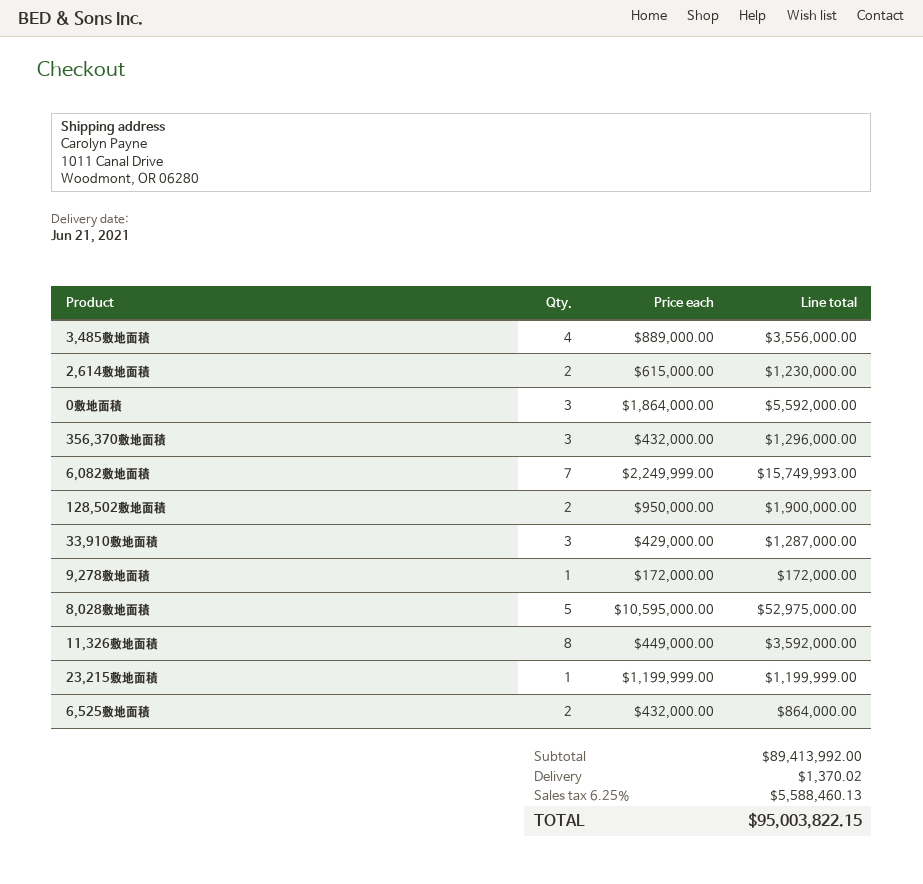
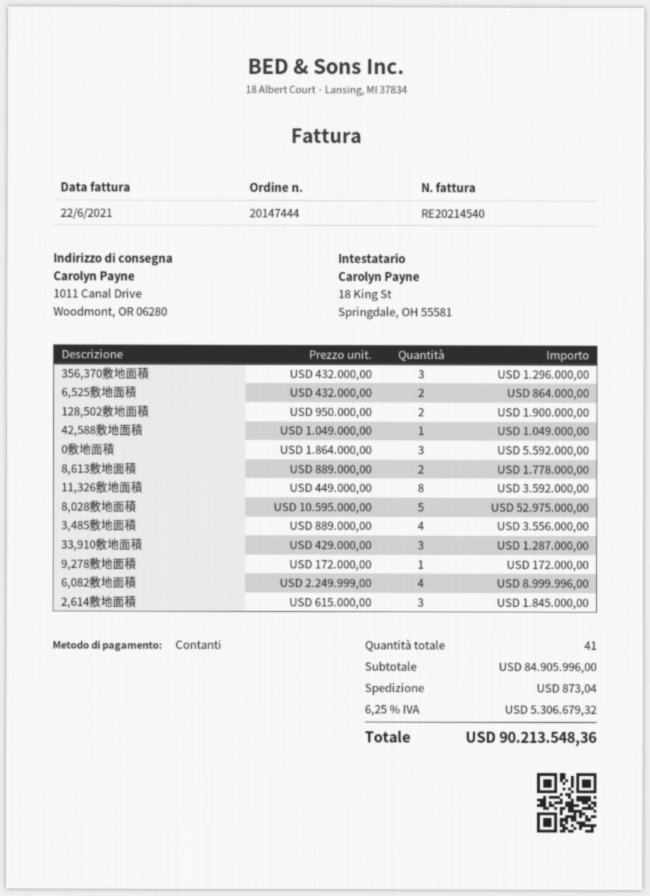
2,614敷地面積: 2 x 615000.00 = 1230000.00 -> 3 x 615000.00 = 1845000.00
6,082敷地面積: 7 x 2249999.00 = 15749993.00 -> 4 x 2249999.00 = 8999996.00
23,215敷地面積: 1 x 1199999.00 = 1199999.00 -> none
42,588敷地面積: none -> 1 x 1049000.00 = 1049000.00
8,613敷地面積: none -> 2 x 889000.00 = 1778000.00
subtotal: 89413992.00 -> 84905996.00
shipping: 1370.02 -> 873.04
tax: 6.25% = 5588460.13 -> 6.25% = 5306679.32
total: 95003822.15 -> 90213548.36

